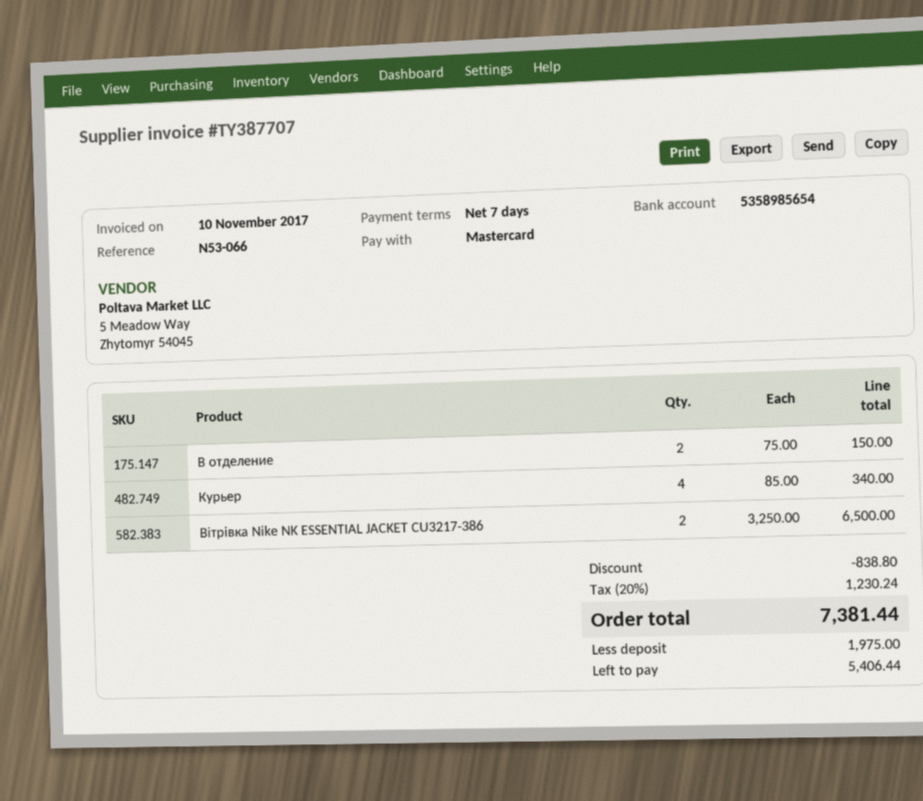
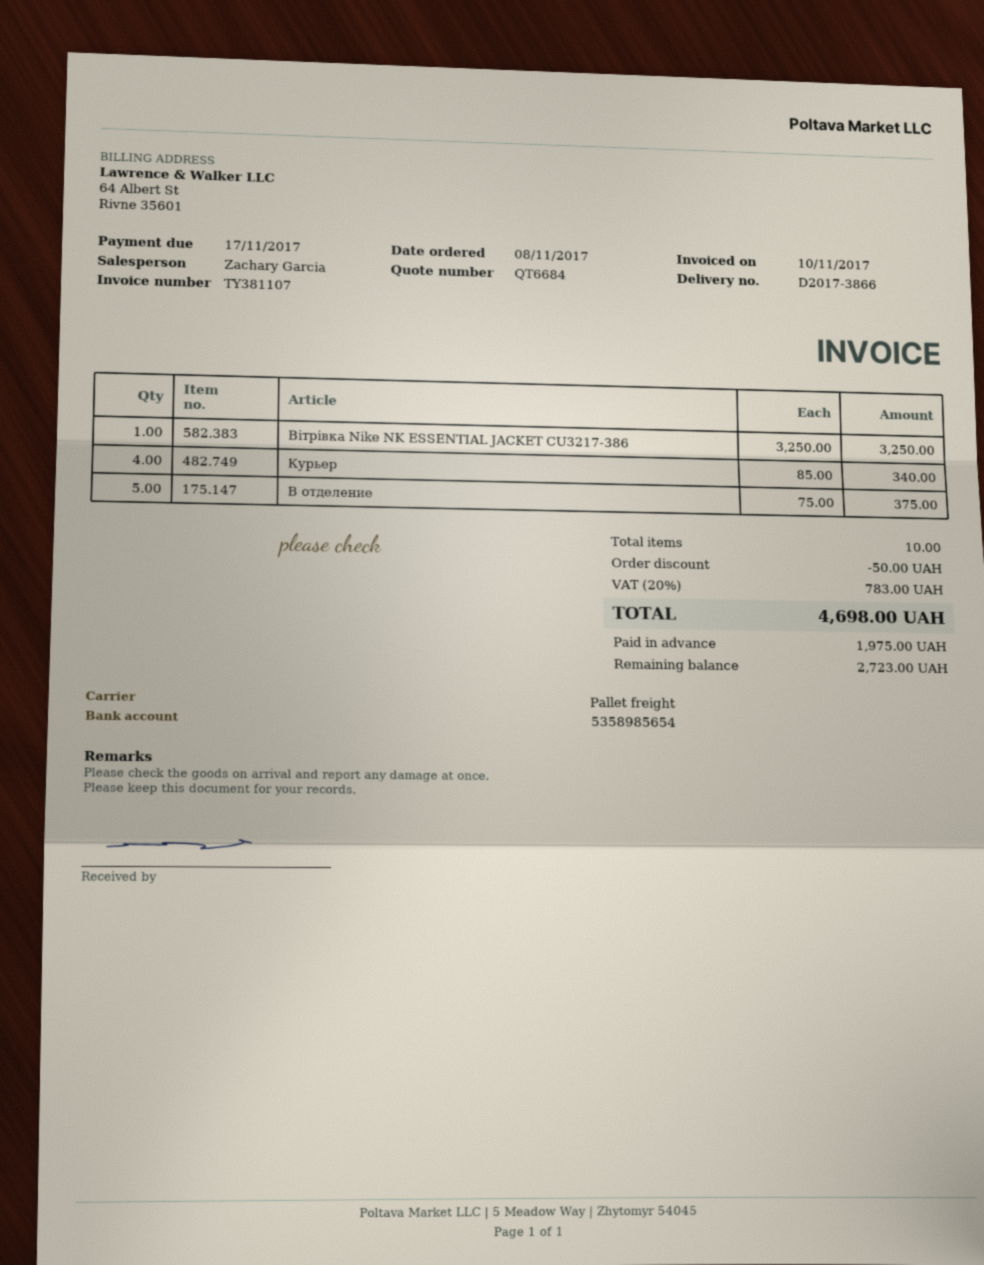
invoice number: TY387707 -> TY381107
В отделение: 2 x 75.00 = 150.00 -> 5 x 75.00 = 375.00
Вітрівка Nike NK ESSENTIAL JACKET CU3217-386: 2 x 3250.00 = 6500.00 -> 1 x 3250.00 = 3250.00
discount: 838.80 -> 50.00
tax: 20% = 1230.24 -> 20% = 783.00
total: 7381.44 -> 4698.00
balance: 5406.44 -> 2723.00

